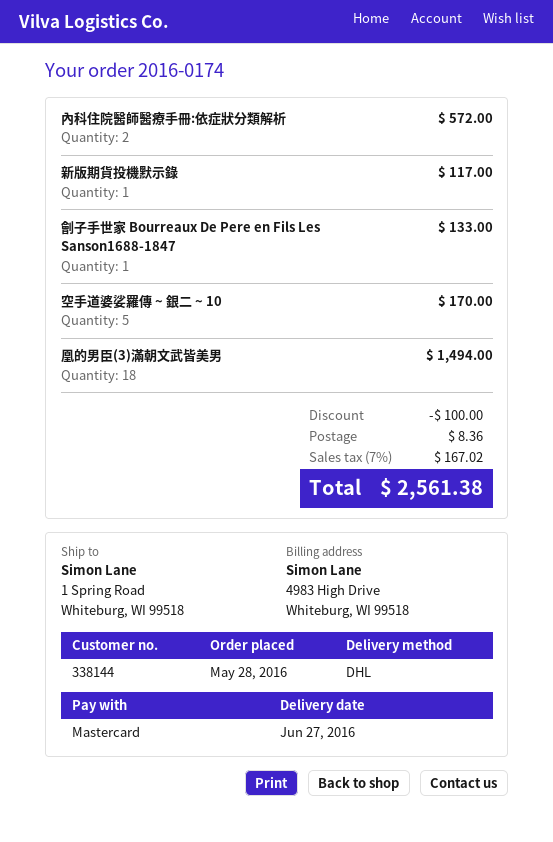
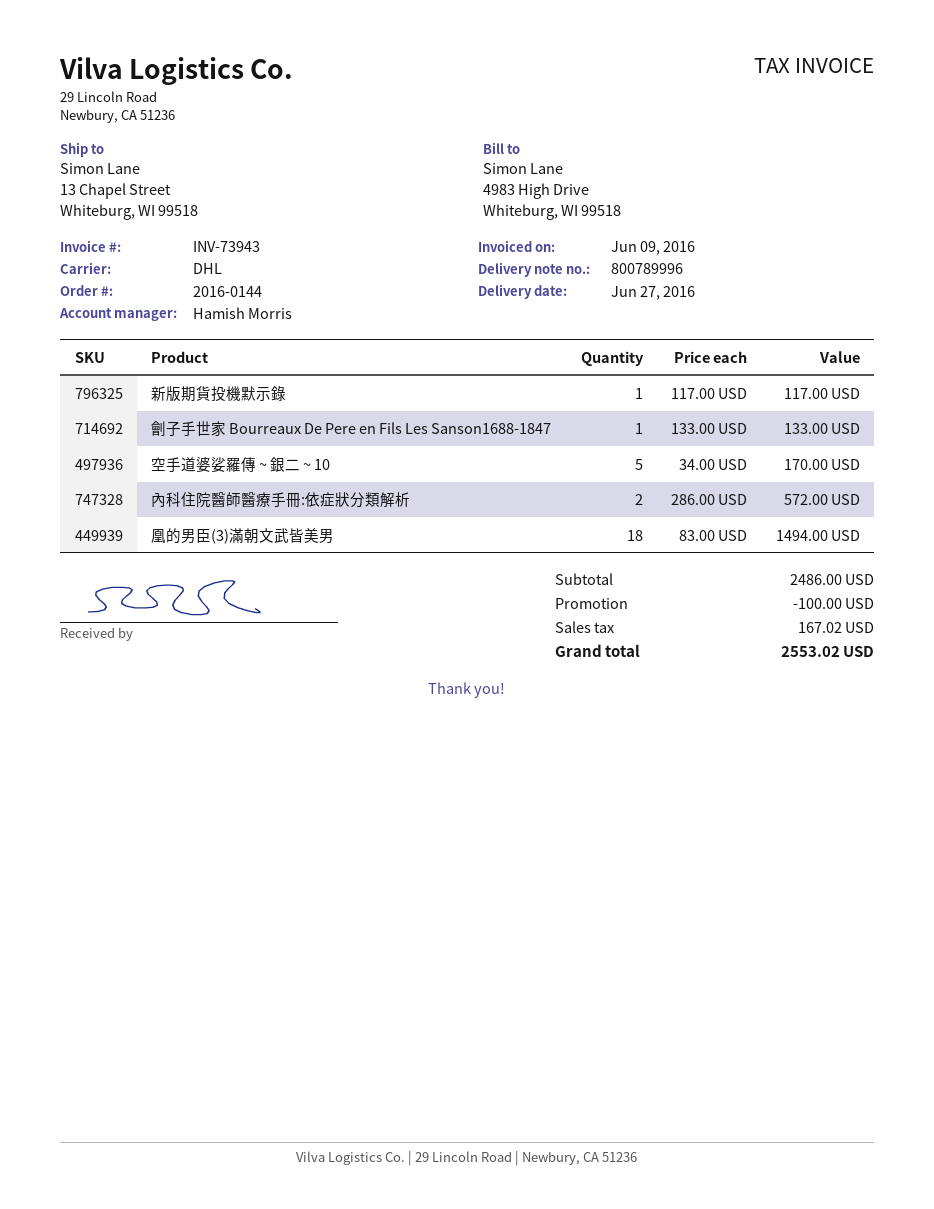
order number: 2016-0174 -> 2016-0144
ship to: 1 Spring Road, Whiteburg, WI 99518 -> 13 Chapel Street, Whiteburg, WI 99518
shipping: 8.36 -> none
total: 2561.38 -> 2553.02

